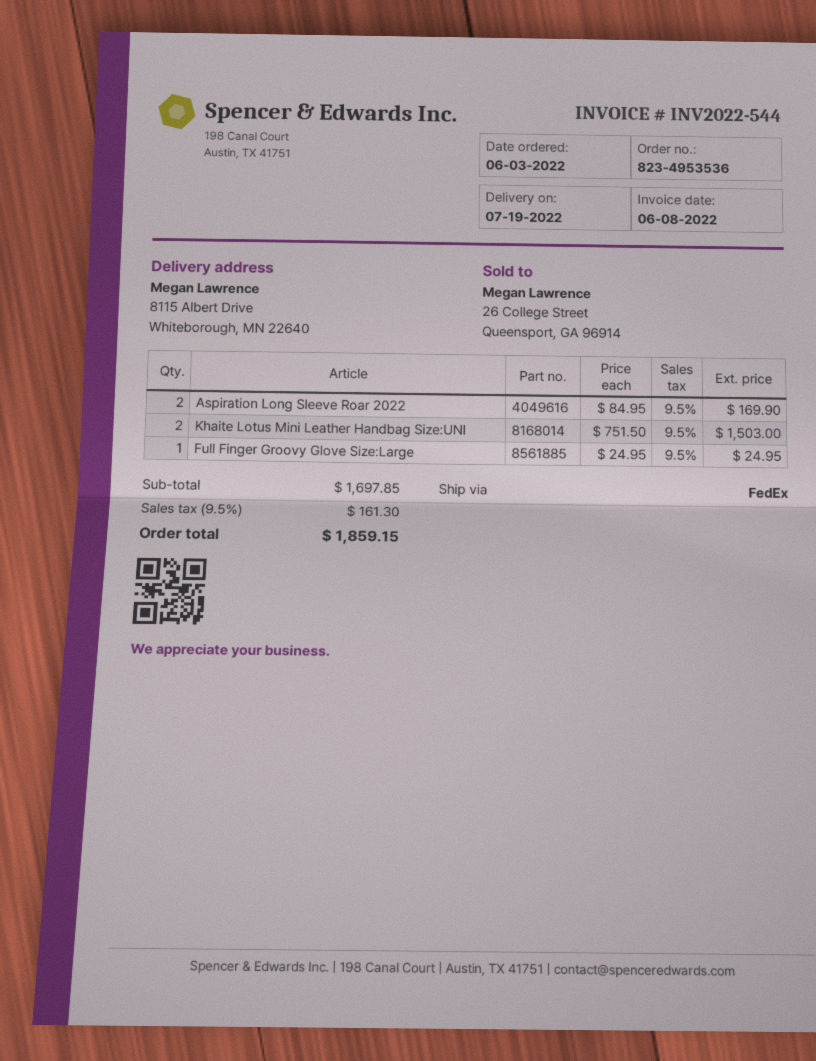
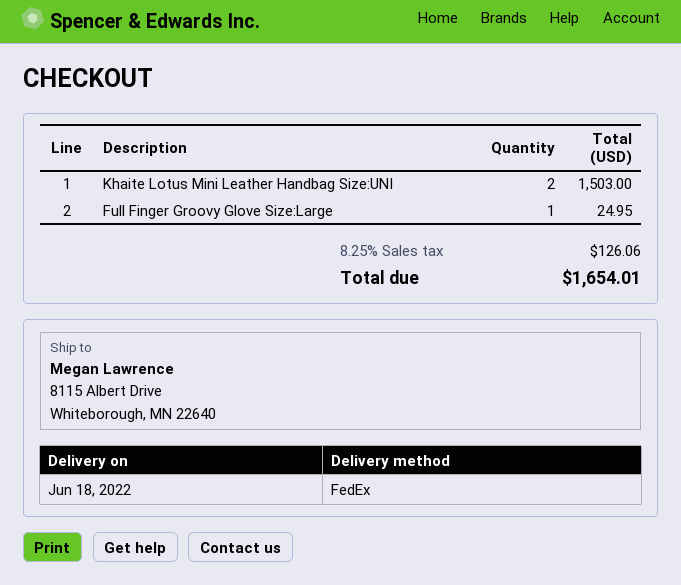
delivery date: 2022-07-19 -> 2022-06-18
Aspiration Long Sleeve Roar 2022: 2 for 169.90 -> none
tax: 9.5% = 161.30 -> 8.25% = 126.06
total: 1859.15 -> 1654.01

